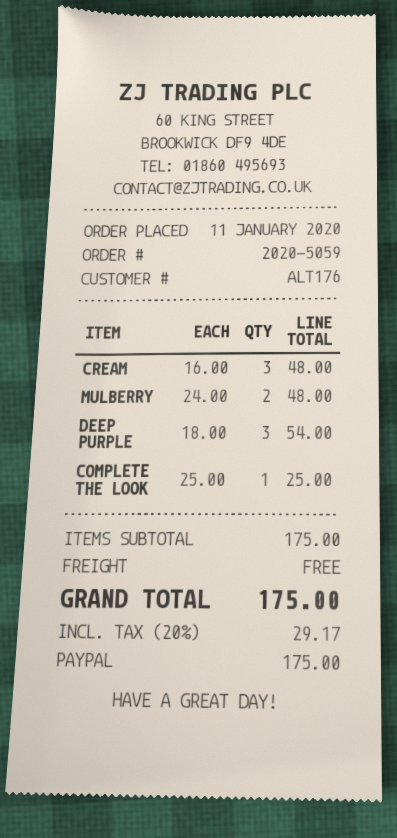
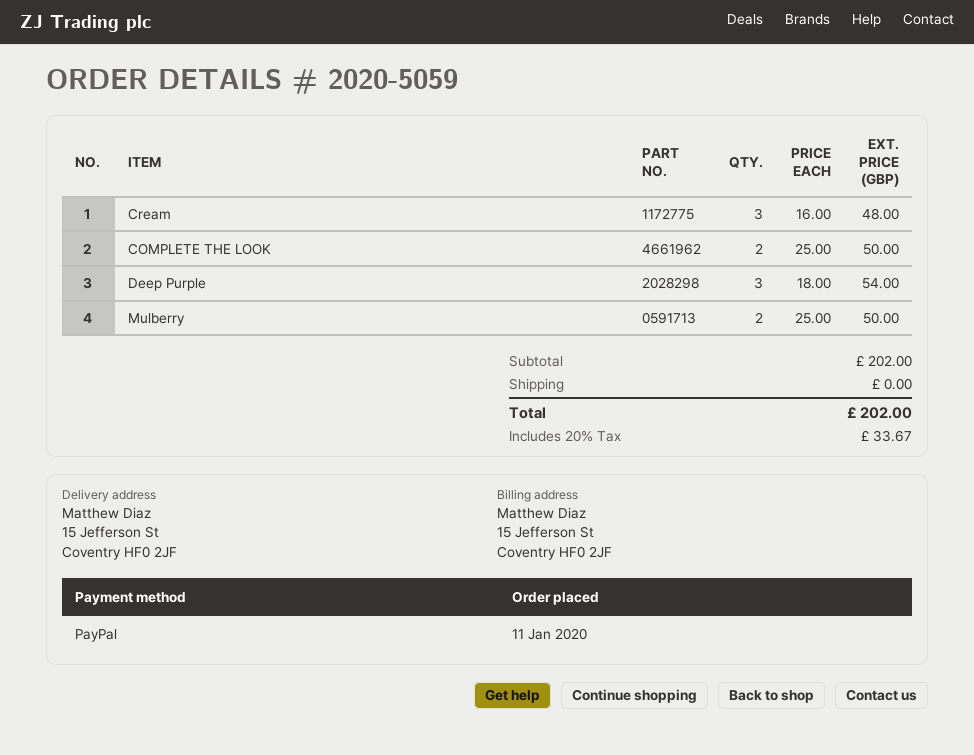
MULBERRY: 2 x 24.00 = 48.00 -> 2 x 25.00 = 50.00
COMPLETE THE LOOK: 1 x 25.00 = 25.00 -> 2 x 25.00 = 50.00
subtotal: 175.00 -> 202.00
tax: 20% = 29.17 -> 20% = 33.67
total: 175.00 -> 202.00

